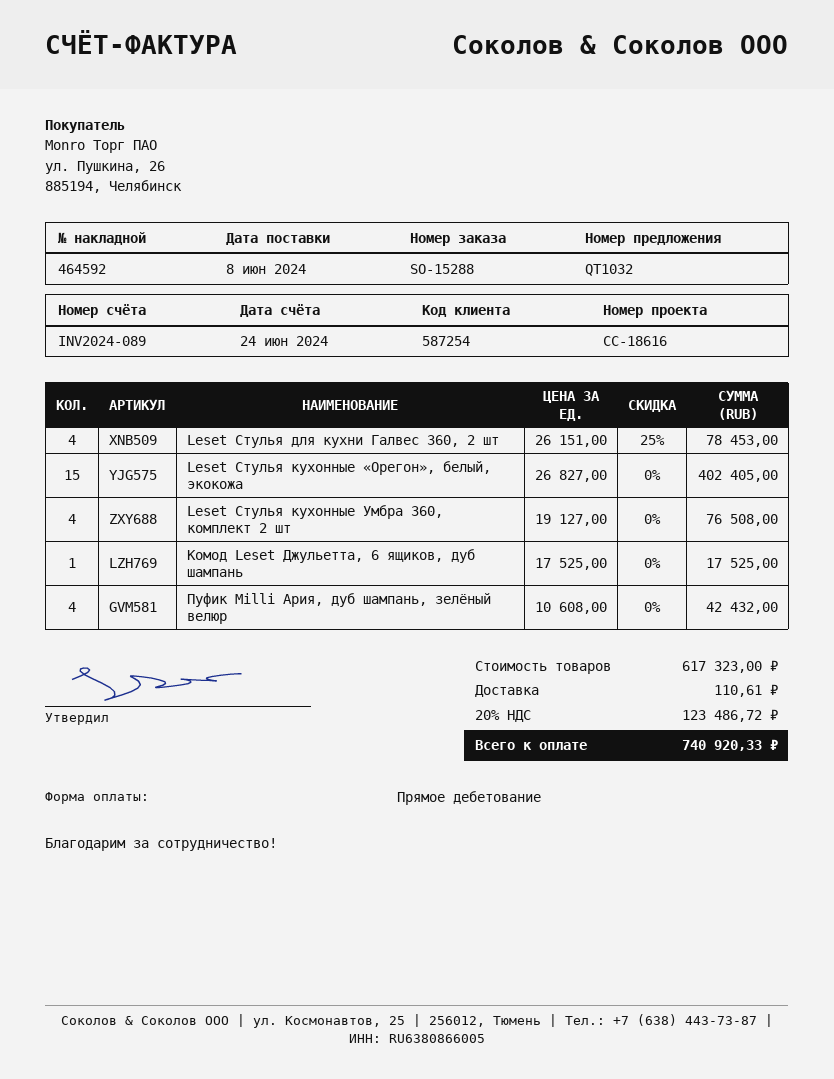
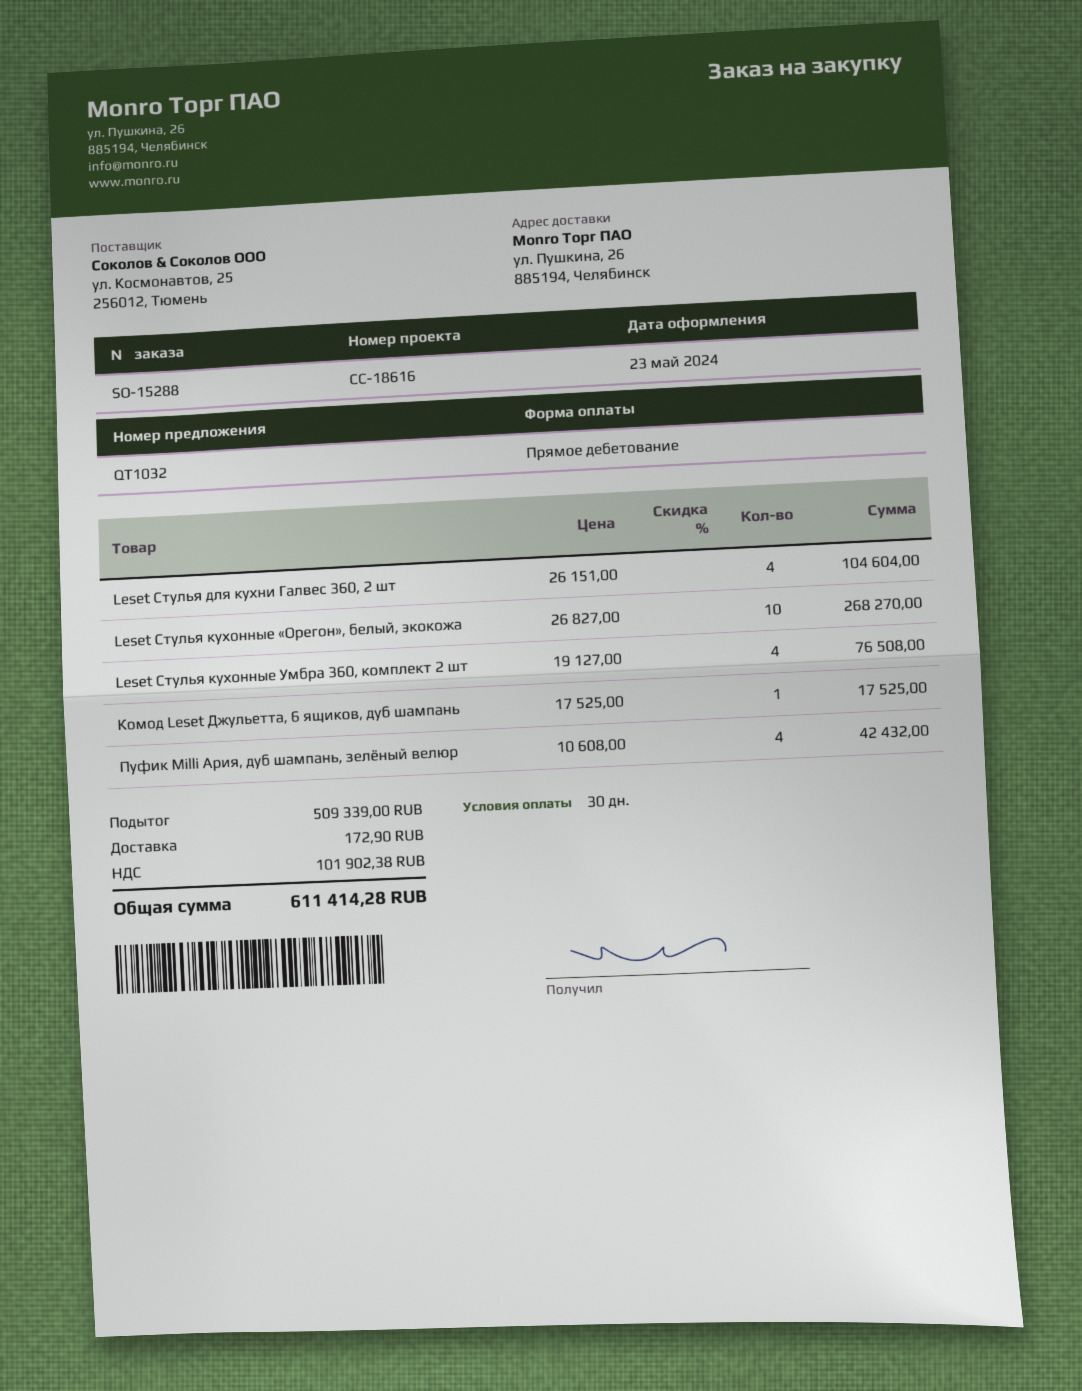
Leset Стулья для кухни Галвес 360, 2 шт: 4 x 26151.00 - 25% = 78453.00 -> 4 x 26151.00 = 104604.00
Leset Стулья кухонные «Орегон», белый, экокожа: 15 x 26827.00 = 402405.00 -> 10 x 26827.00 = 268270.00
subtotal: 617323.00 -> 509339.00
shipping: 110.61 -> 172.90
tax: 123486.72 -> 101902.38
total: 740920.33 -> 611414.28

